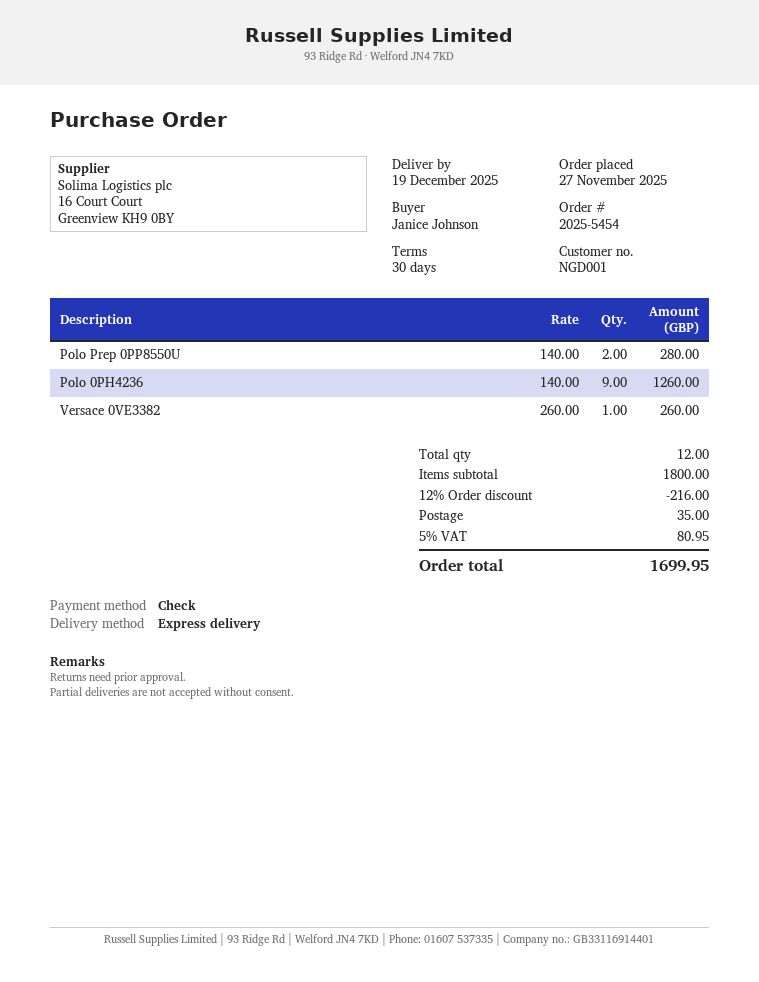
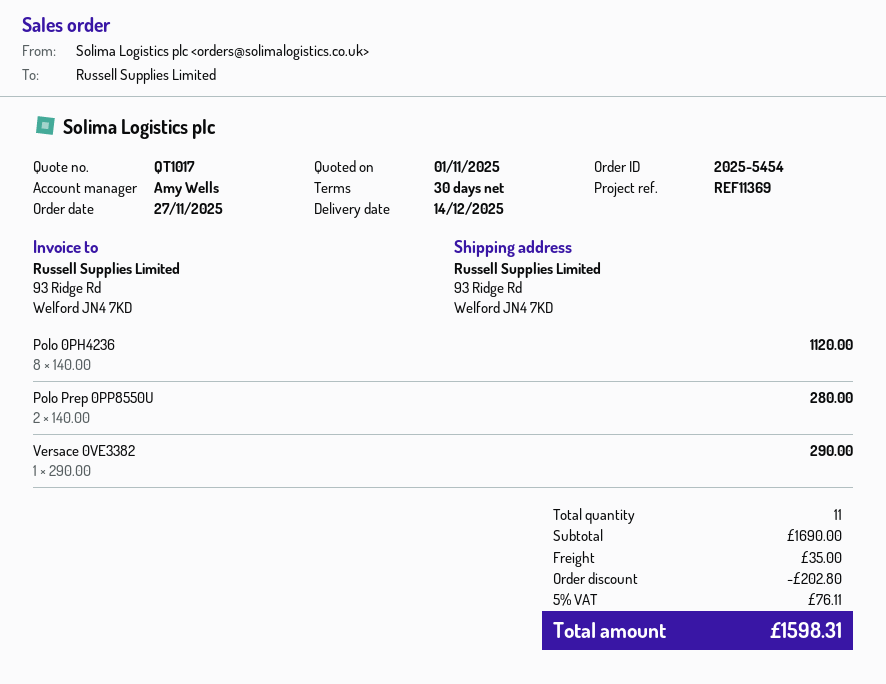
delivery date: 2025-12-19 -> 2025-12-14
Polo 0PH4236: 9 x 140.00 = 1260.00 -> 8 x 140.00 = 1120.00
Versace 0VE3382: 1 x 260.00 = 260.00 -> 1 x 290.00 = 290.00
total quantity: 12 -> 11
subtotal: 1800.00 -> 1690.00
discount: 216.00 -> 202.80
tax: 5% = 80.95 -> 5% = 76.11
total: 1699.95 -> 1598.31

